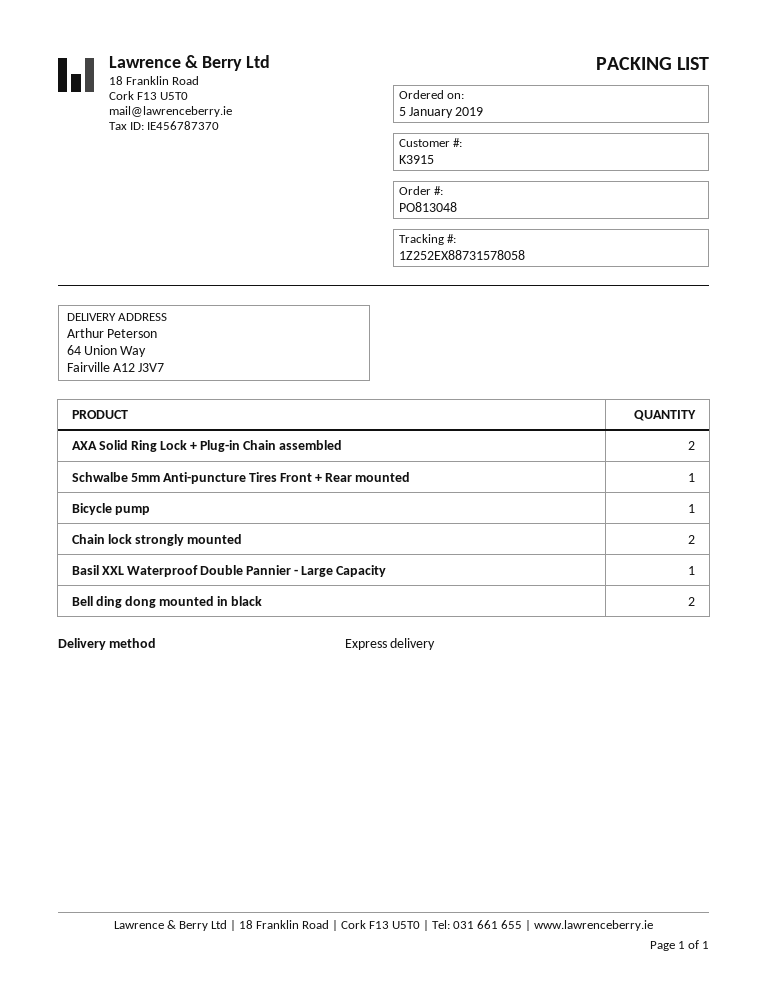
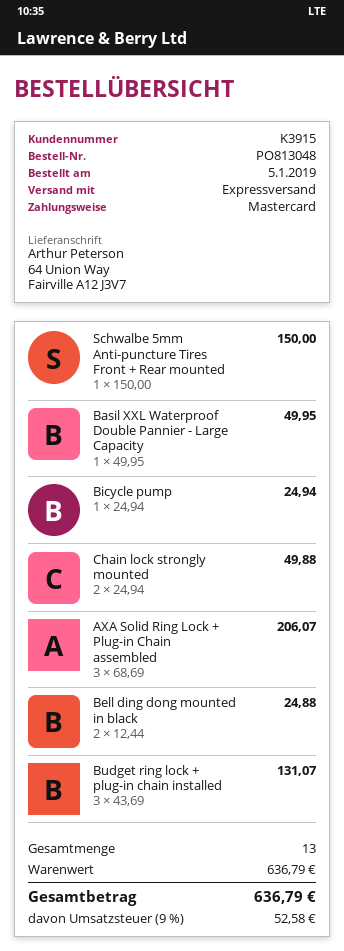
AXA Solid Ring Lock + Plug-in Chain assembled: 2 -> 3
Budget ring lock + plug-in chain installed: none -> 3

